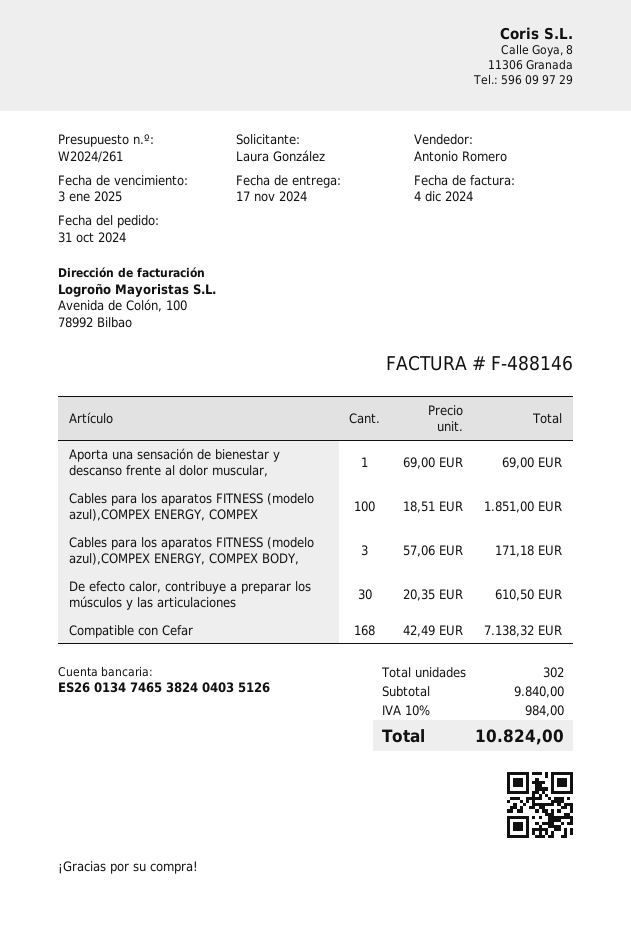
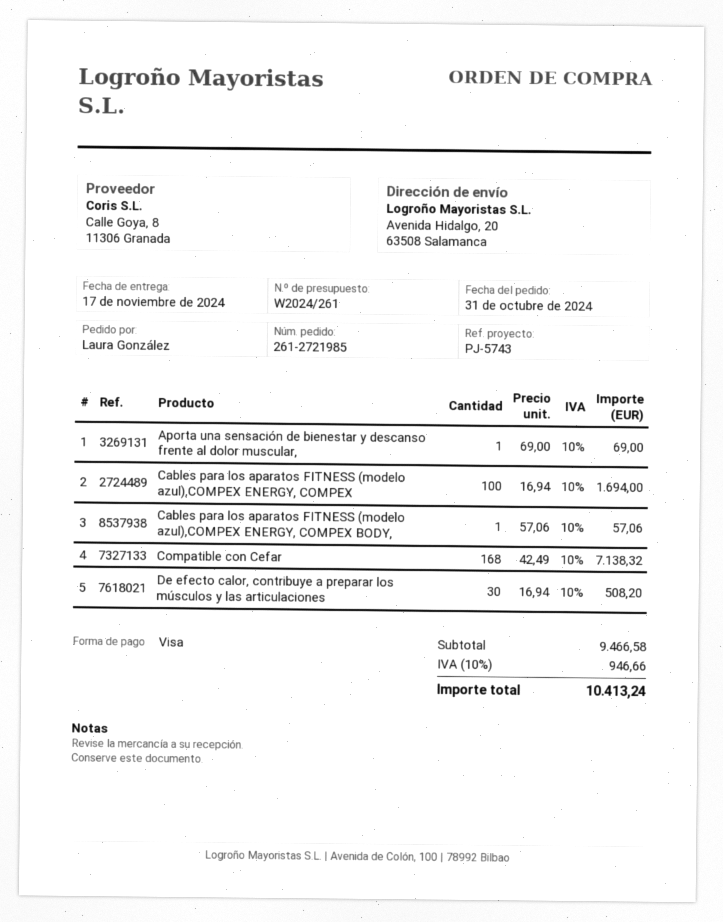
Cables para los aparatos FITNESS (modelo azul),COMPEX ENERGY, COMPEX: 100 x 18.51 = 1851.00 -> 100 x 16.94 = 1694.00
Cables para los aparatos FITNESS (modelo azul),COMPEX ENERGY, COMPEX BODY,: 3 x 57.06 = 171.18 -> 1 x 57.06 = 57.06
De efecto calor, contribuye a preparar los músculos y las articulaciones: 30 x 20.35 = 610.50 -> 30 x 16.94 = 508.20
subtotal: 9840.00 -> 9466.58
tax: 10% = 984.00 -> 10% = 946.66
total: 10824.00 -> 10413.24

